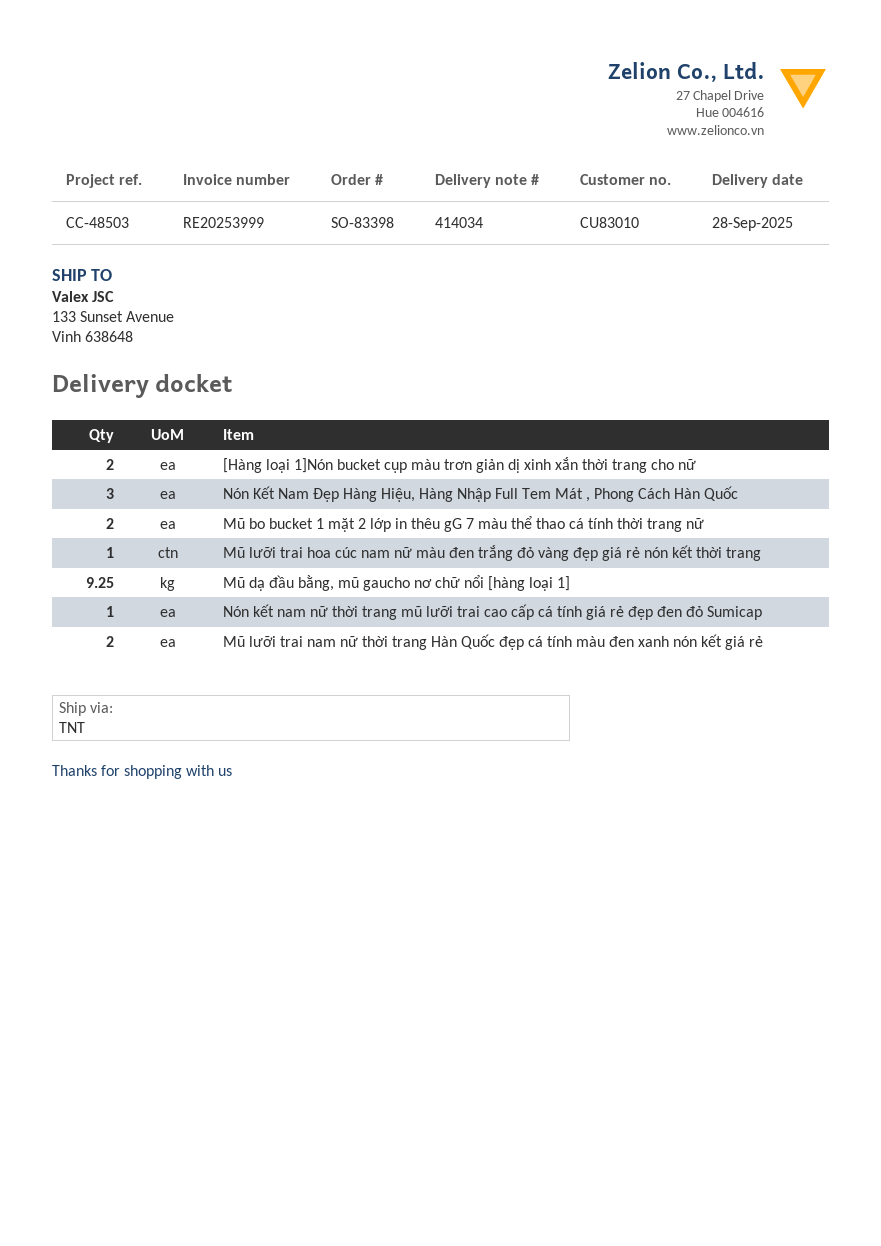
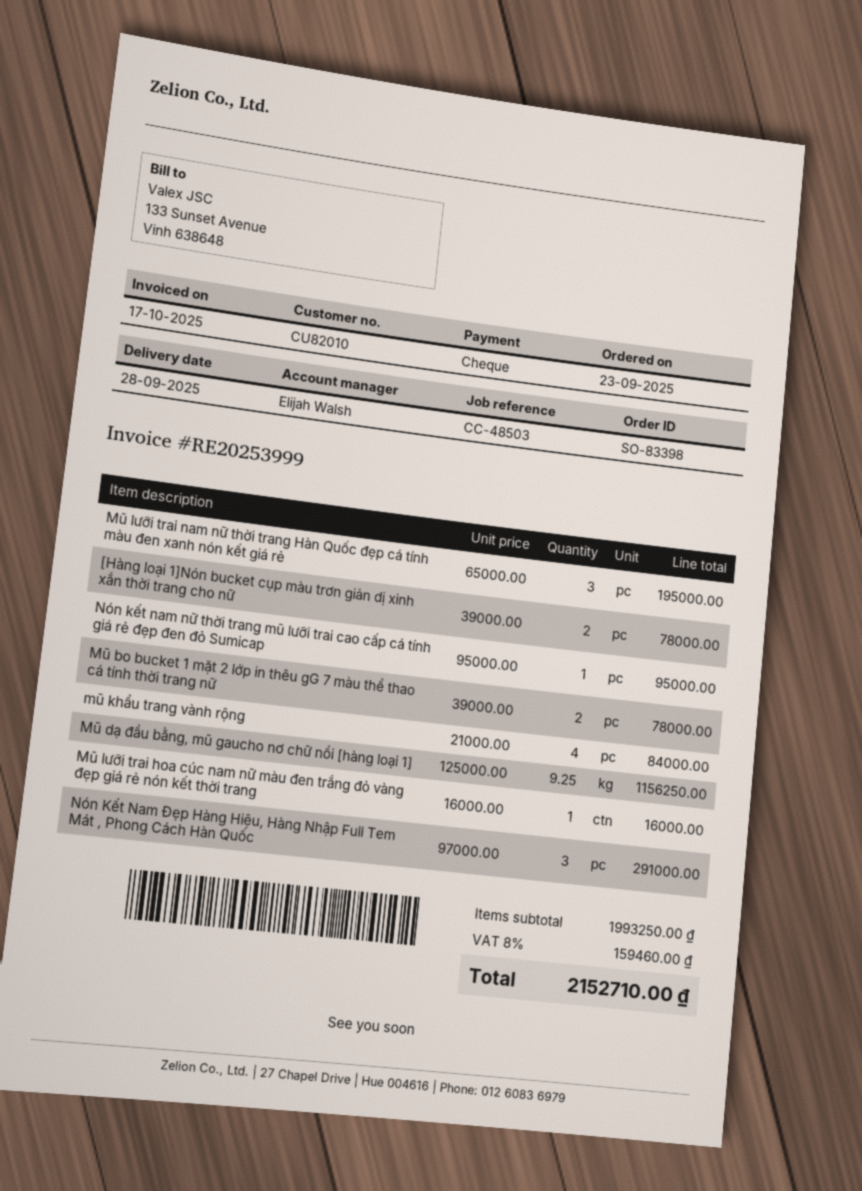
customer number: CU83010 -> CU82010
Mũ lưỡi trai nam nữ thời trang Hàn Quốc đẹp cá tính màu đen xanh nón kết giá rẻ: 2 -> 3
mũ khẩu trang vành rộng: none -> 4

